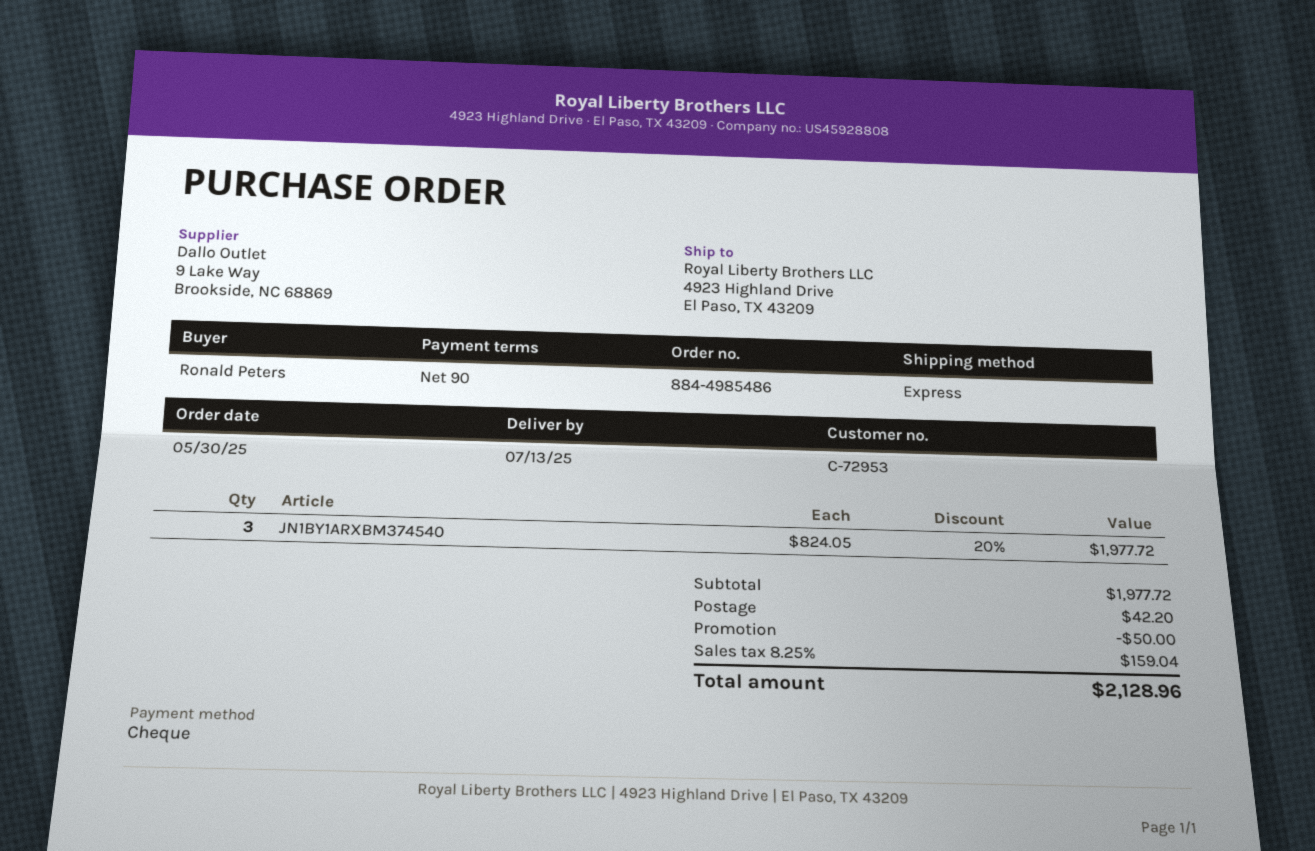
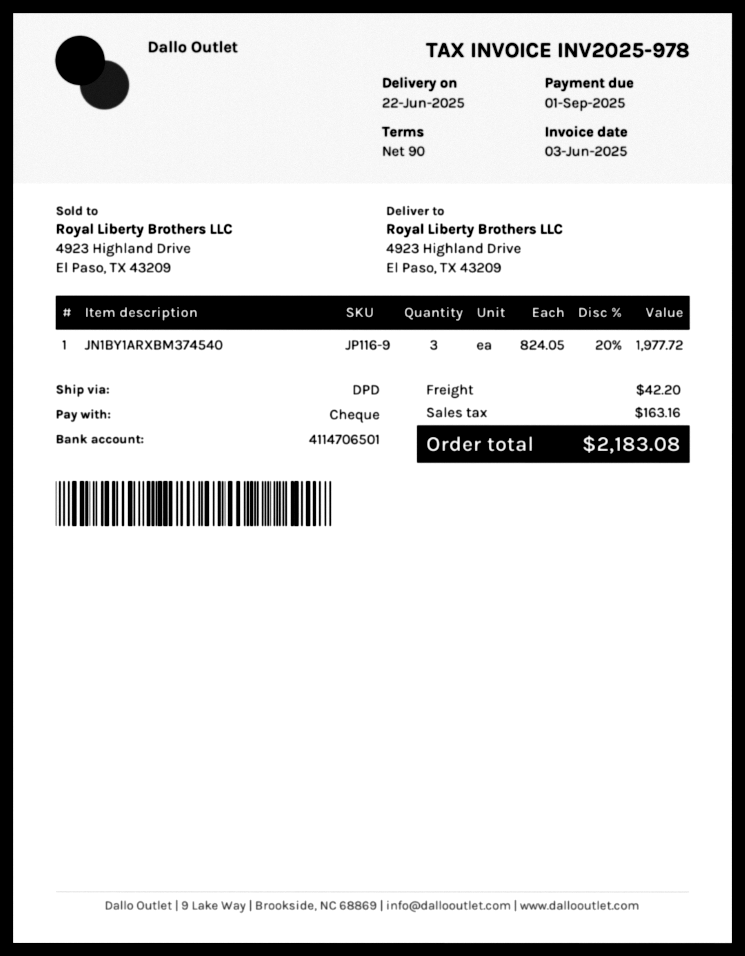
delivery date: 2025-07-13 -> 2025-06-22
shipping method: express -> DPD
discount: 50.00 -> none
tax: 159.04 -> 163.16
total: 2128.96 -> 2183.08

